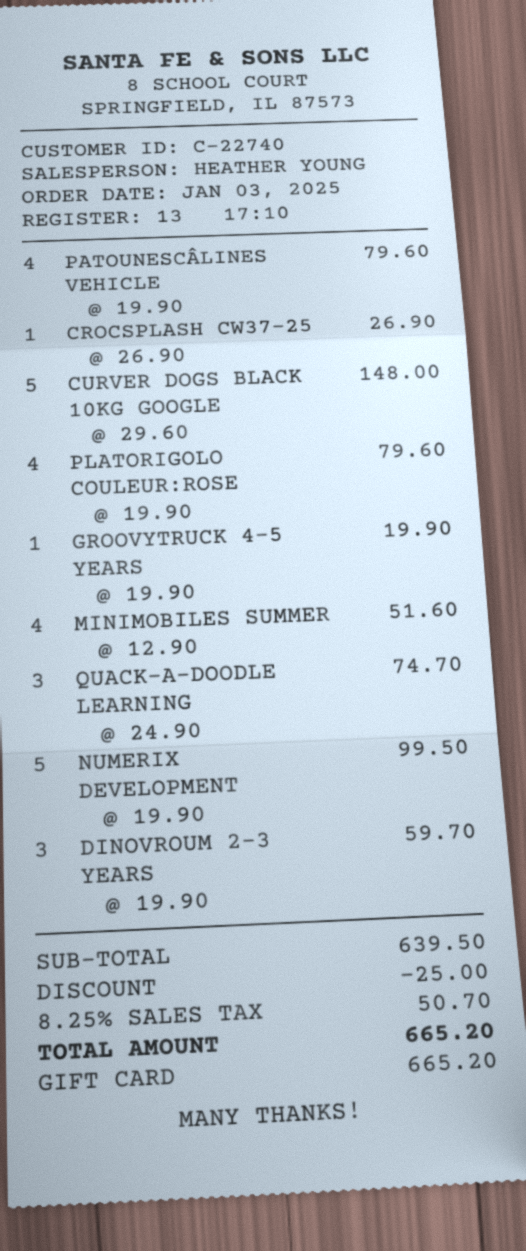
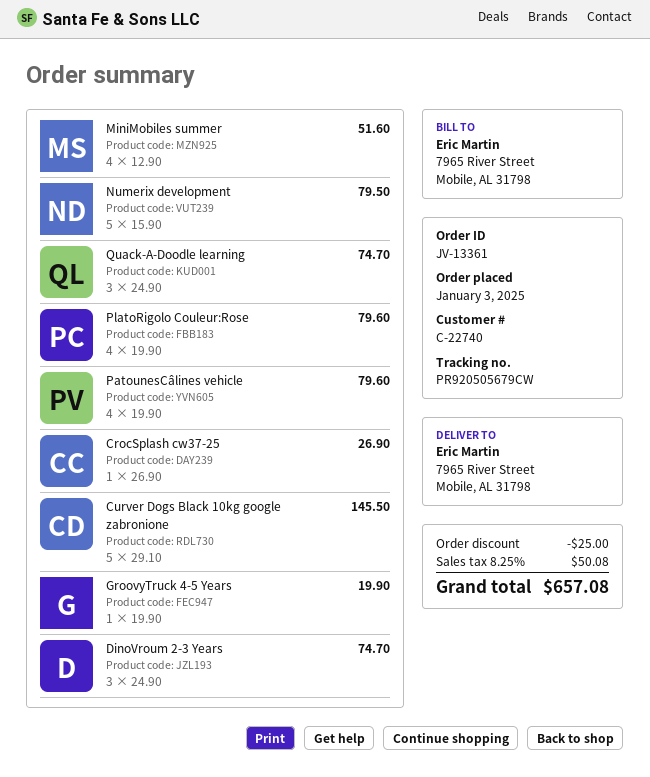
CURVER DOGS BLACK 10KG GOOGLE: 5 x 29.60 = 148.00 -> 5 x 29.10 = 145.50
NUMERIX DEVELOPMENT: 5 x 19.90 = 99.50 -> 5 x 15.90 = 79.50
DINOVROUM 2-3 YEARS: 3 x 19.90 = 59.70 -> 3 x 24.90 = 74.70
tax: 8.25% = 50.70 -> 8.25% = 50.08
total: 665.20 -> 657.08

